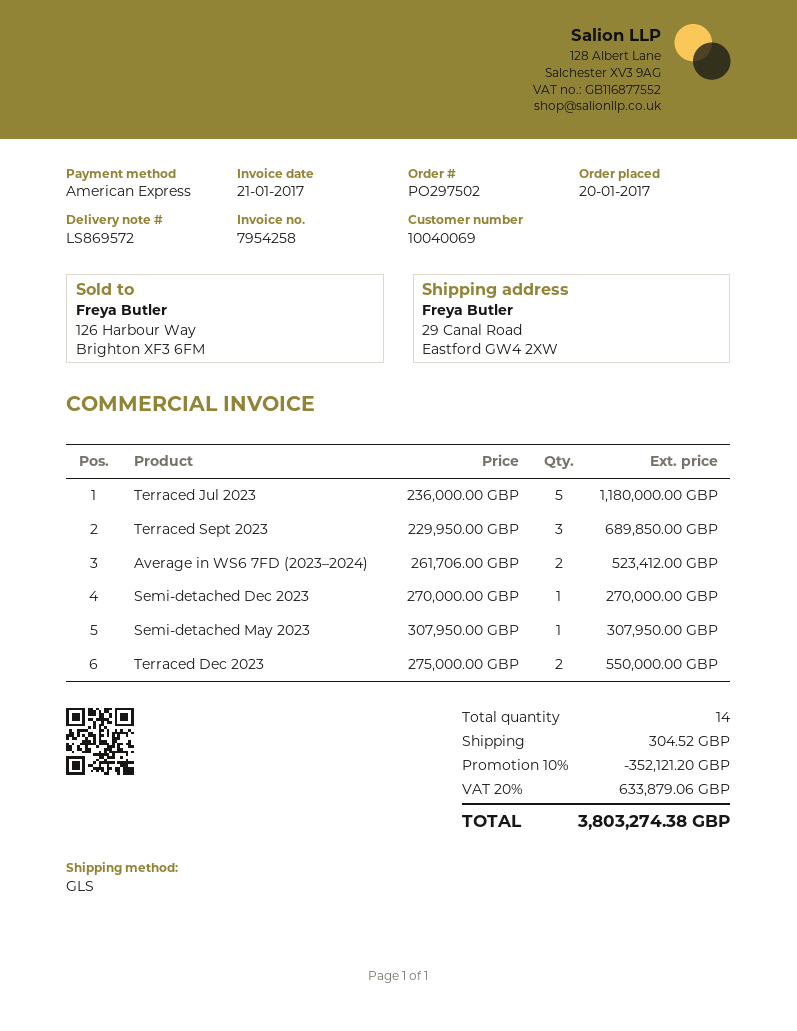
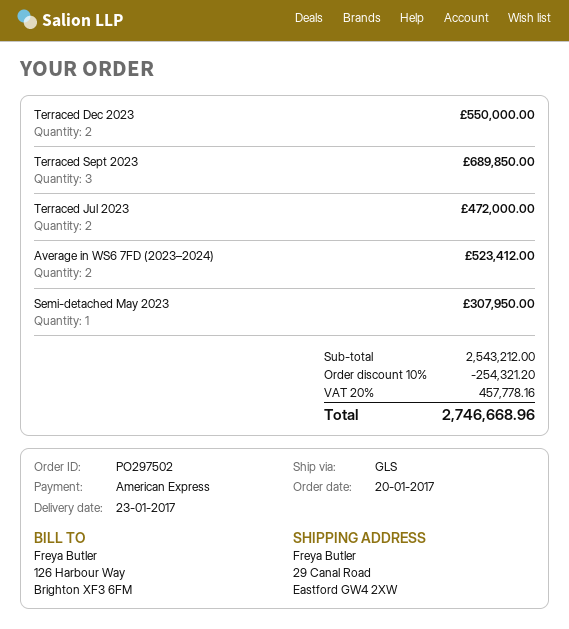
Terraced Jul 2023: 5 for 1180000.00 -> 2 for 472000.00
Semi-detached Dec 2023: 1 for 270000.00 -> none
discount: 10% = 352121.20 -> 10% = 254321.20
shipping: 304.52 -> none
tax: 20% = 633879.06 -> 20% = 457778.16
total: 3803274.38 -> 2746668.96

